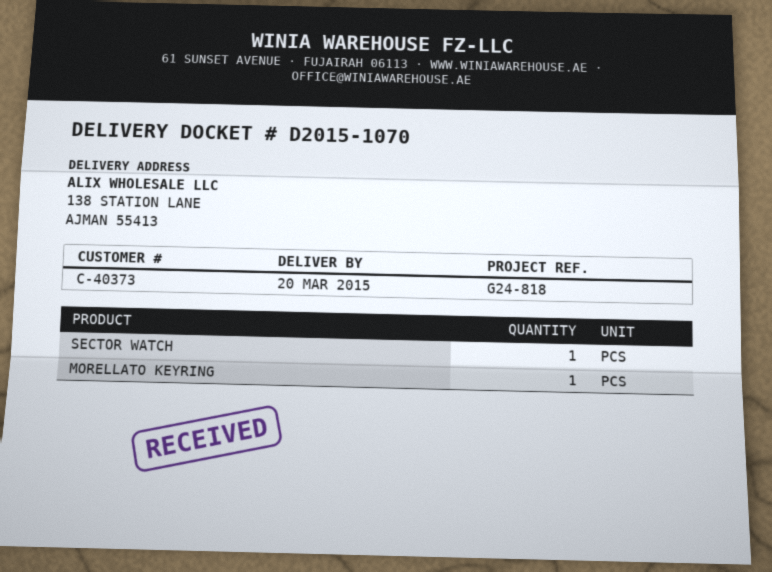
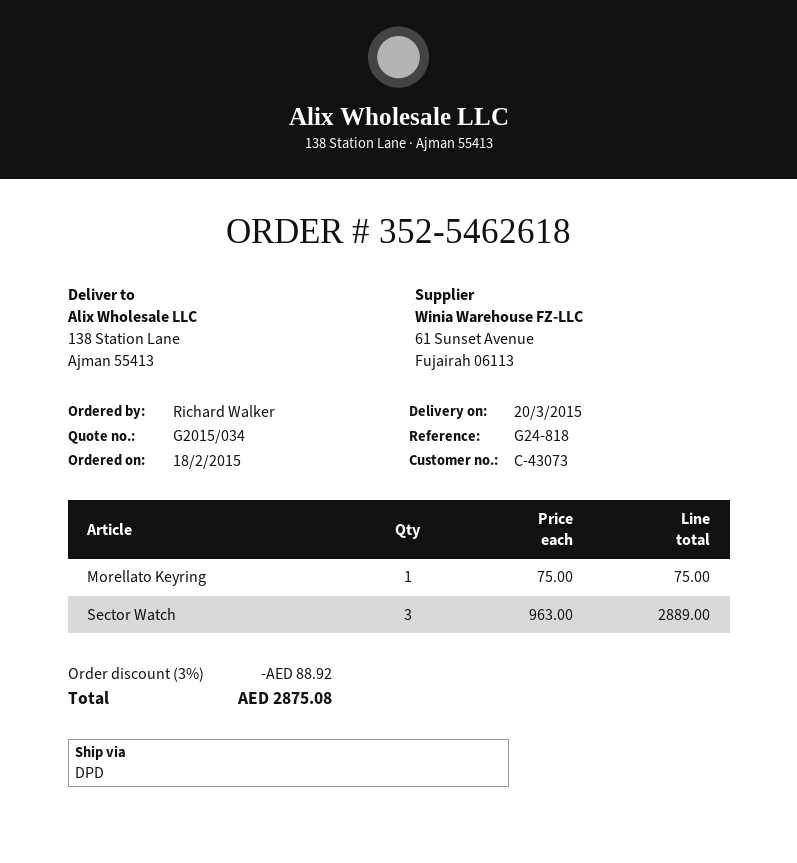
customer number: C-40373 -> C-43073
SECTOR WATCH: 1 -> 3

